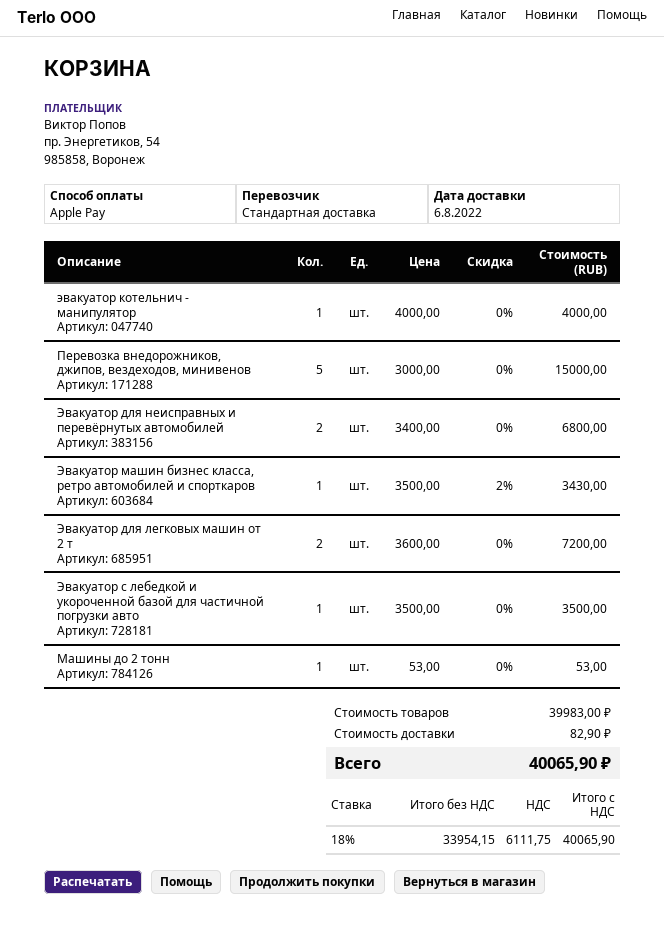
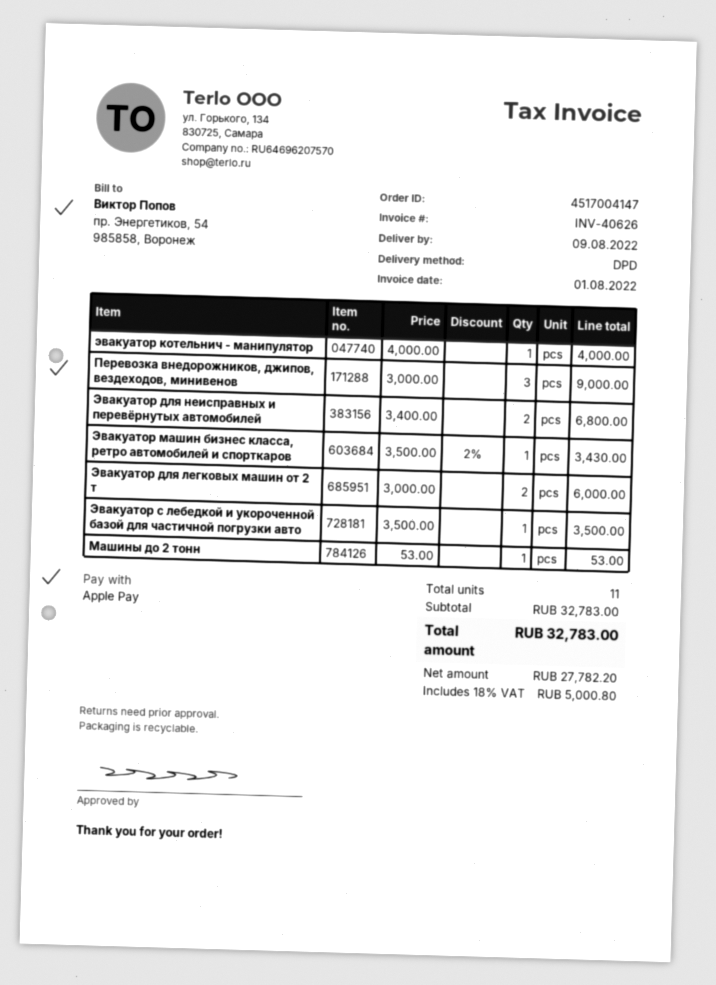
delivery date: 2022-08-06 -> 2022-08-09
shipping method: standard -> DPD
Перевозка внедорожников, джипов, вездеходов, минивенов: 5 x 3000.00 = 15000.00 -> 3 x 3000.00 = 9000.00
Эвакуатор для легковых машин от 2 т: 2 x 3600.00 = 7200.00 -> 2 x 3000.00 = 6000.00
subtotal: 39983.00 -> 32783.00
shipping: 82.90 -> none
net: 33954.15 -> 27782.20
tax: 18% = 6111.75 -> 18% = 5000.80
total: 40065.90 -> 32783.00

